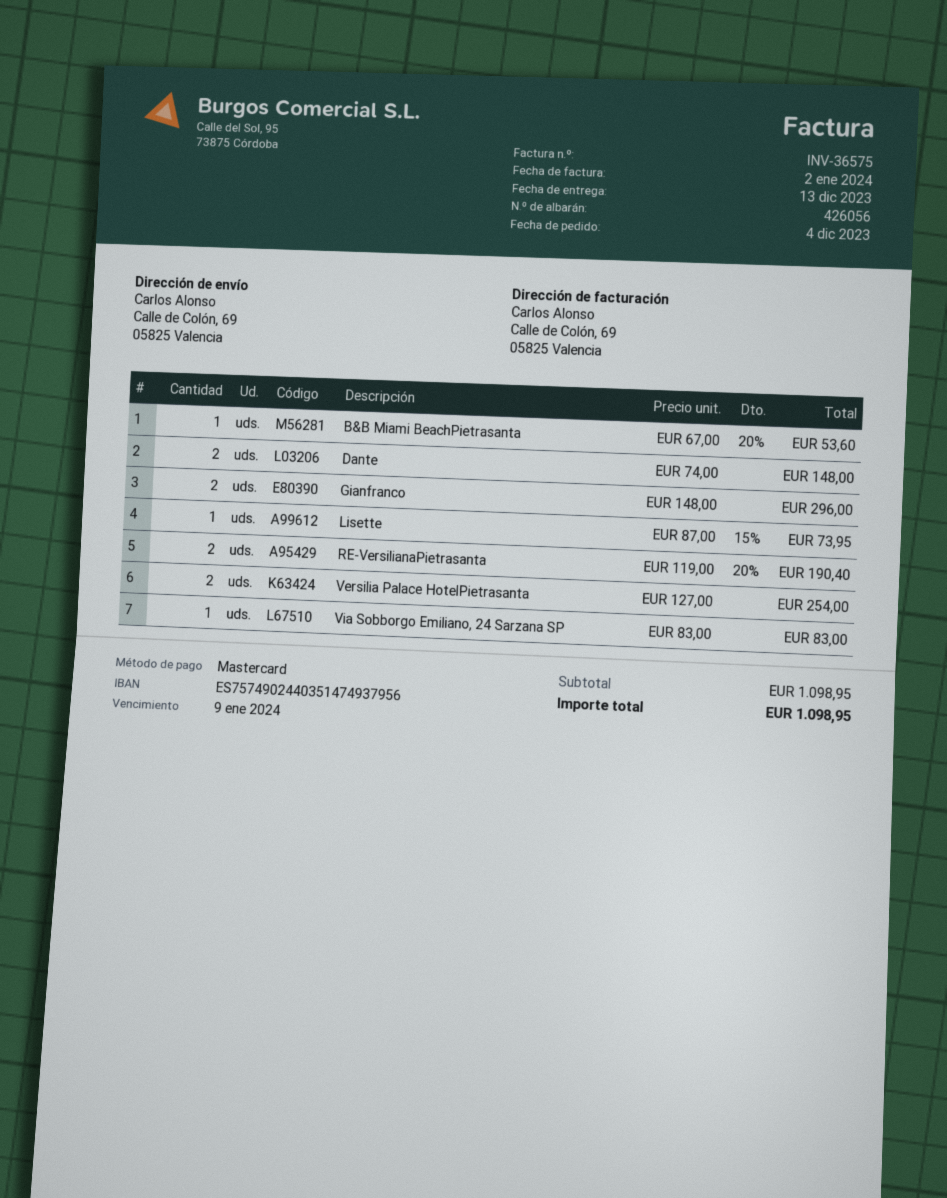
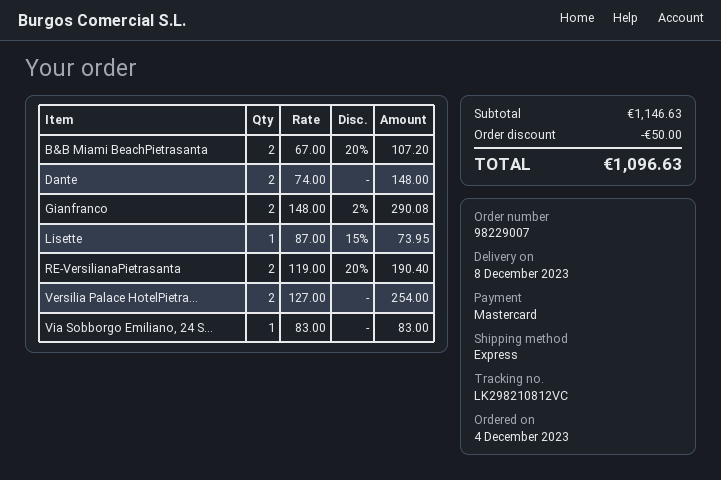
delivery date: 2023-12-13 -> 2023-12-08
B&B Miami BeachPietrasanta: 1 x 67.00 - 20% = 53.60 -> 2 x 67.00 - 20% = 107.20
Gianfranco: 2 x 148.00 = 296.00 -> 2 x 148.00 - 2% = 290.08
subtotal: 1098.95 -> 1146.63
discount: none -> 50.00
total: 1098.95 -> 1096.63

